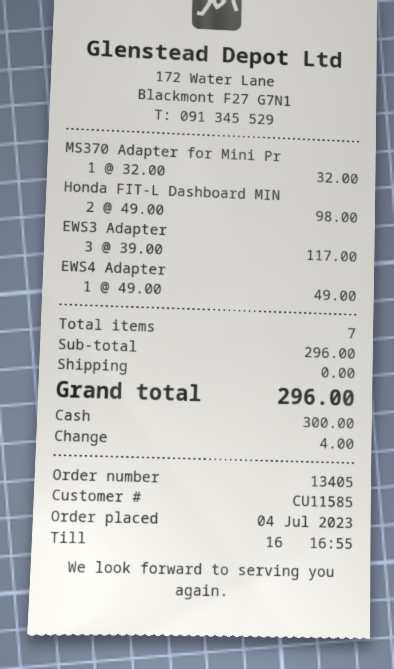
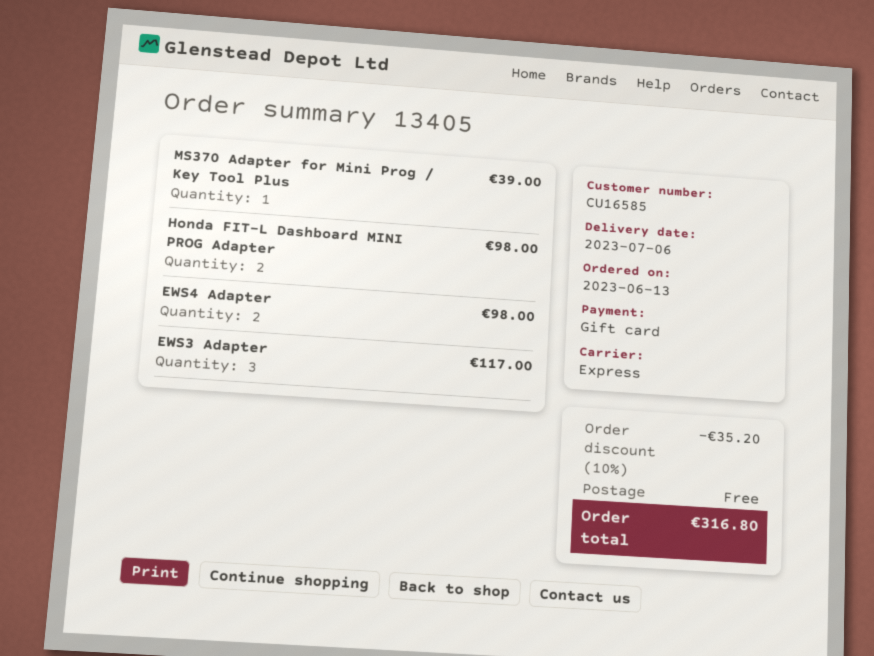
order date: 2023-07-04 -> 2023-06-13
customer number: CU11585 -> CU16585
payment method: cash -> gift card
MS370 Adapter for Mini Pr: 1 for 32.00 -> 1 for 39.00
EWS4 Adapter: 1 for 49.00 -> 2 for 98.00
discount: none -> 10% = 35.20
total: 296.00 -> 316.80

